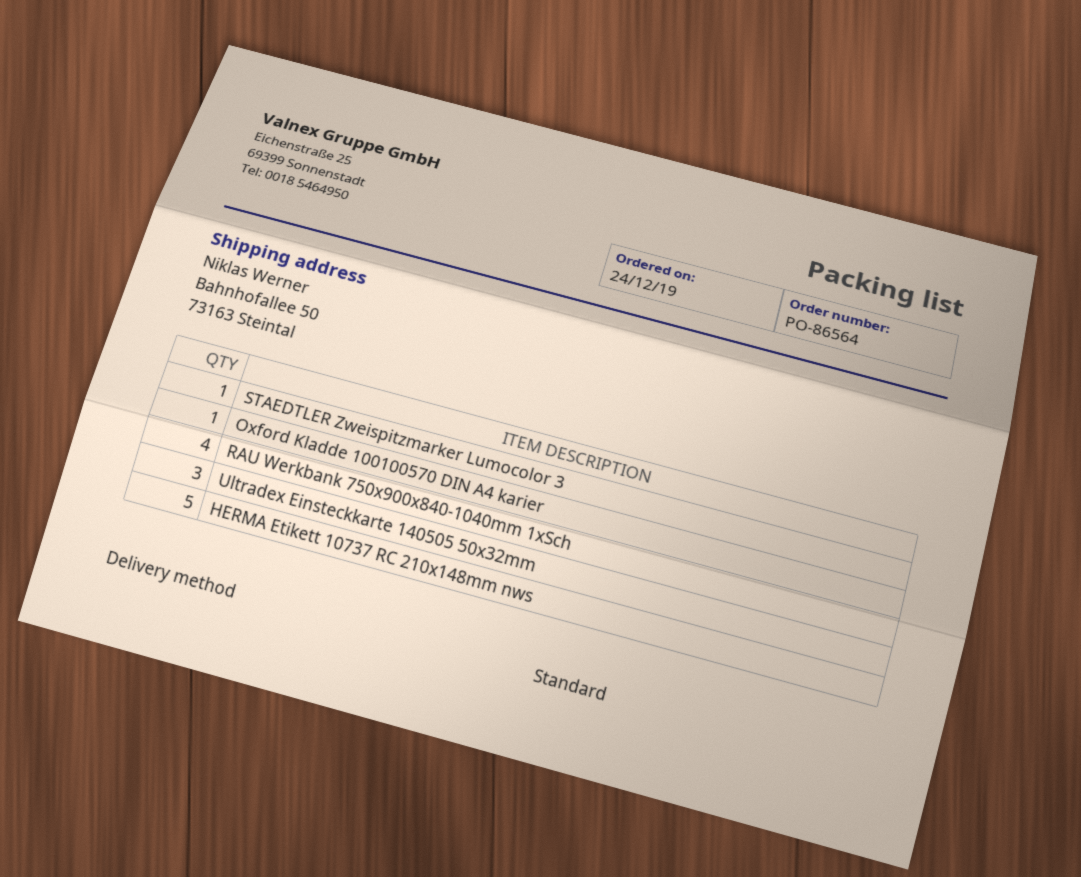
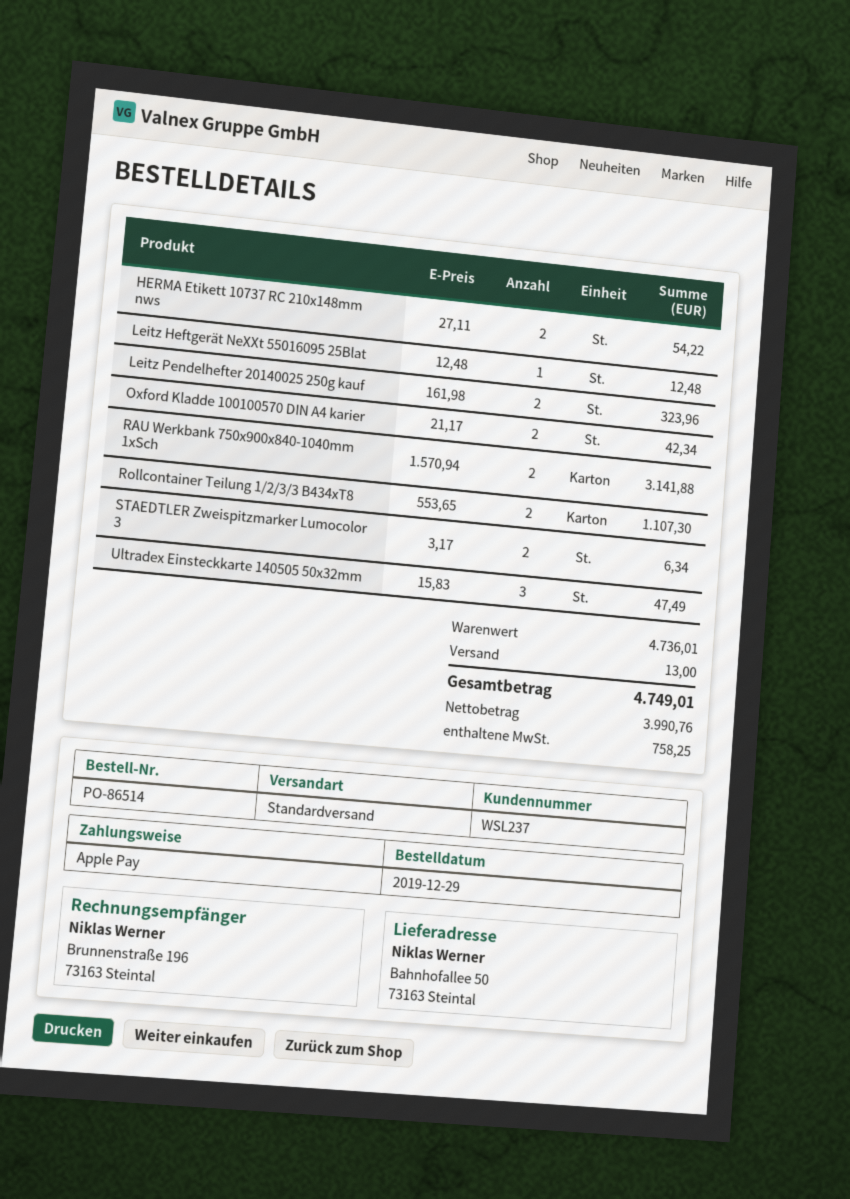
order number: PO-86564 -> PO-86514
order date: 2019-12-24 -> 2019-12-29
STAEDTLER Zweispitzmarker Lumocolor 3: 1 -> 2
Oxford Kladde 100100570 DIN A4 karier: 1 -> 2
RAU Werkbank 750x900x840-1040mm 1xSch: 4 -> 2
HERMA Etikett 10737 RC 210x148mm nws: 5 -> 2
Leitz Heftgerät NeXXt 55016095 25Blat: none -> 1
Leitz Pendelhefter 20140025 250g kauf: none -> 2
Rollcontainer Teilung 1/2/3/3 B434xT8: none -> 2

